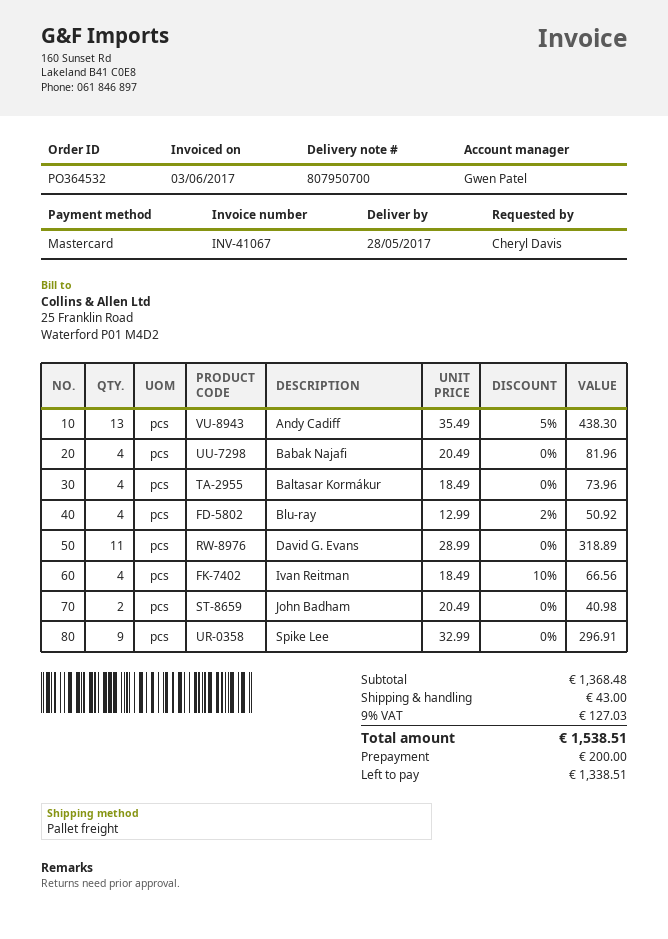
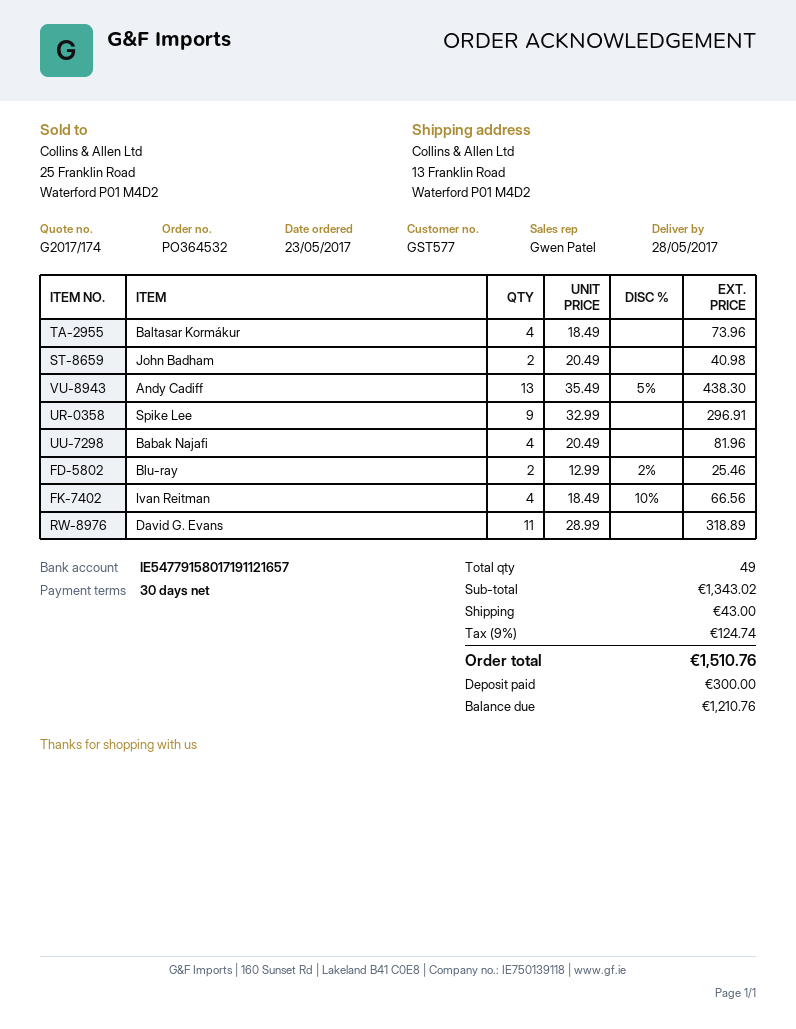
Blu-ray: 4 x 12.99 - 2% = 50.92 -> 2 x 12.99 - 2% = 25.46
subtotal: 1368.48 -> 1343.02
tax: 9% = 127.03 -> 9% = 124.74
total: 1538.51 -> 1510.76
deposit: 200.00 -> 300.00
balance: 1338.51 -> 1210.76

